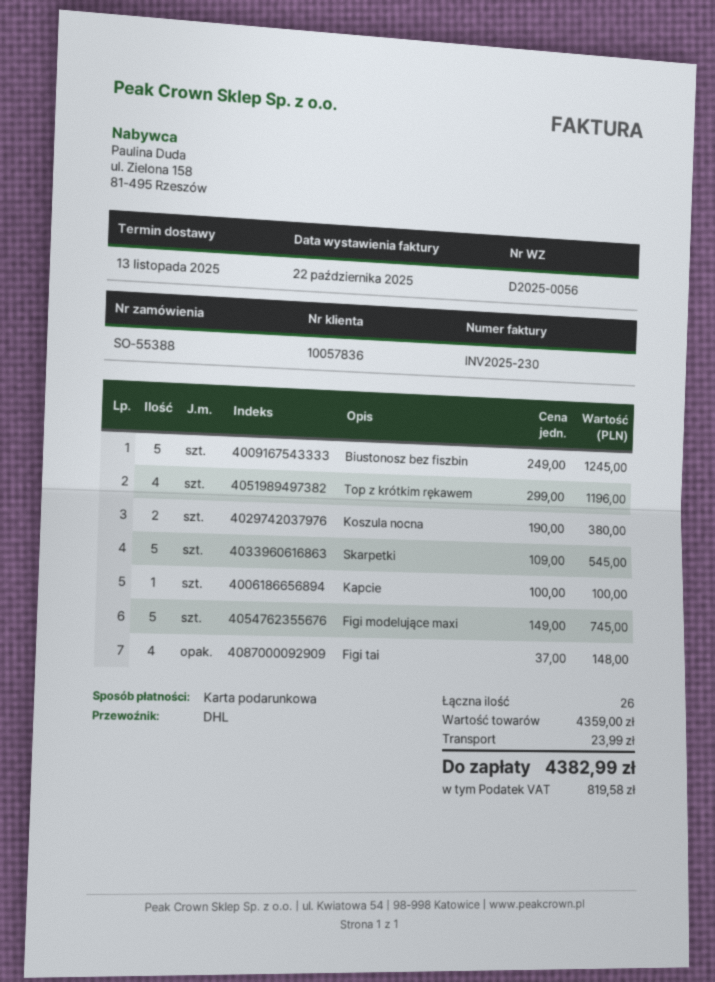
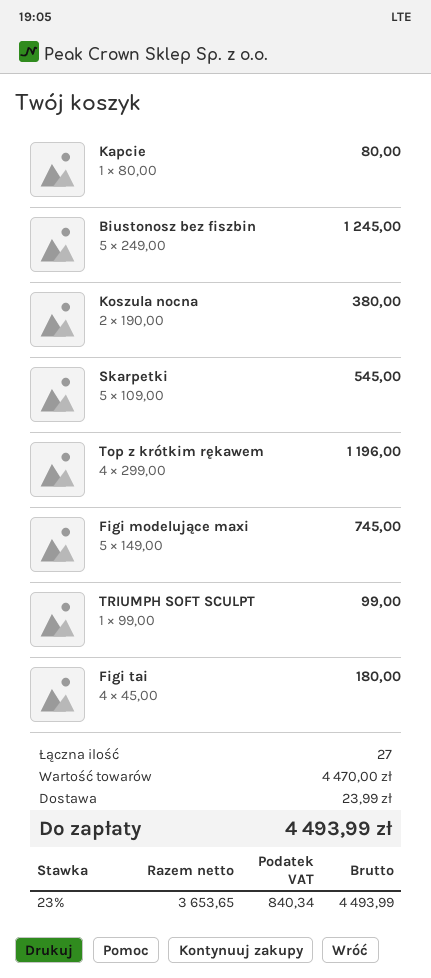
Kapcie: 1 x 100.00 = 100.00 -> 1 x 80.00 = 80.00
Figi tai: 4 x 37.00 = 148.00 -> 4 x 45.00 = 180.00
TRIUMPH SOFT SCULPT: none -> 1 x 99.00 = 99.00
total quantity: 26 -> 27
subtotal: 4359.00 -> 4470.00
tax: 819.58 -> 840.34
total: 4382.99 -> 4493.99

